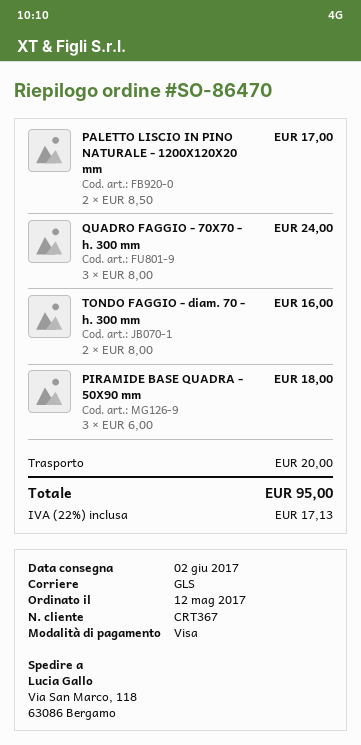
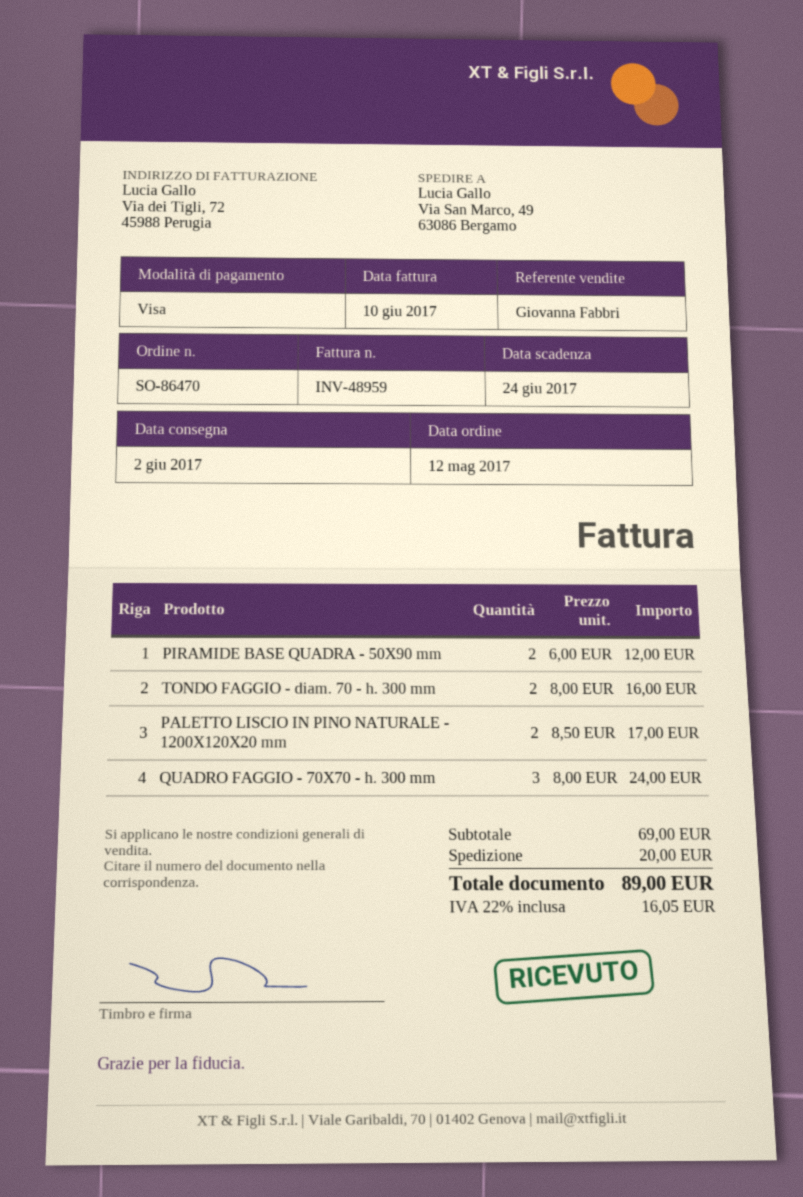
ship to: Via San Marco, 118, 63086 Bergamo -> Via San Marco, 49, 63086 Bergamo
PIRAMIDE BASE QUADRA - 50X90 mm: 3 x 6.00 = 18.00 -> 2 x 6.00 = 12.00
tax: 22% = 17.13 -> 22% = 16.05
total: 95.00 -> 89.00

